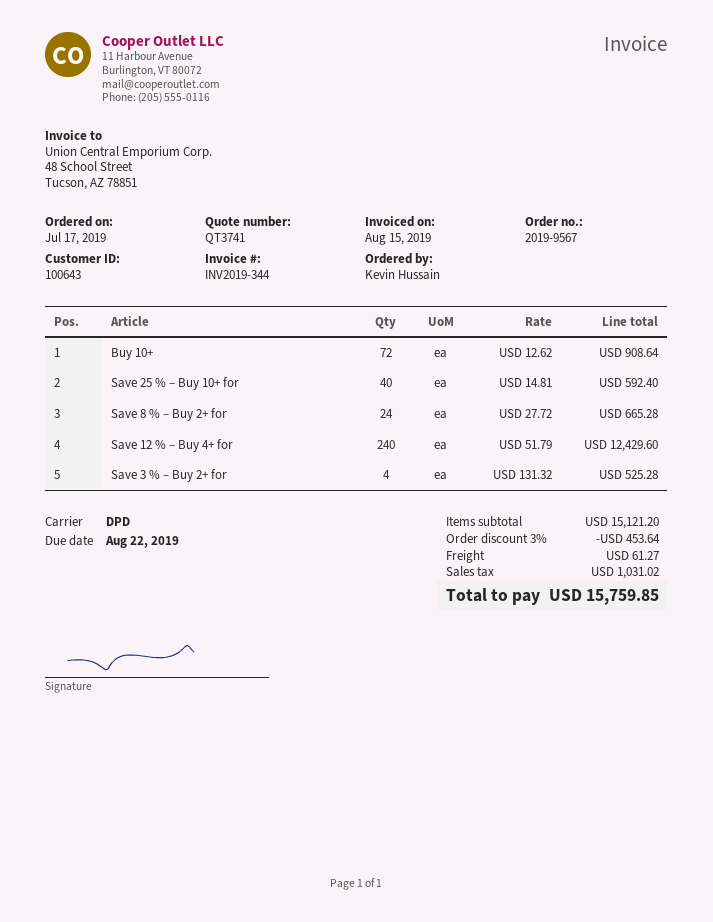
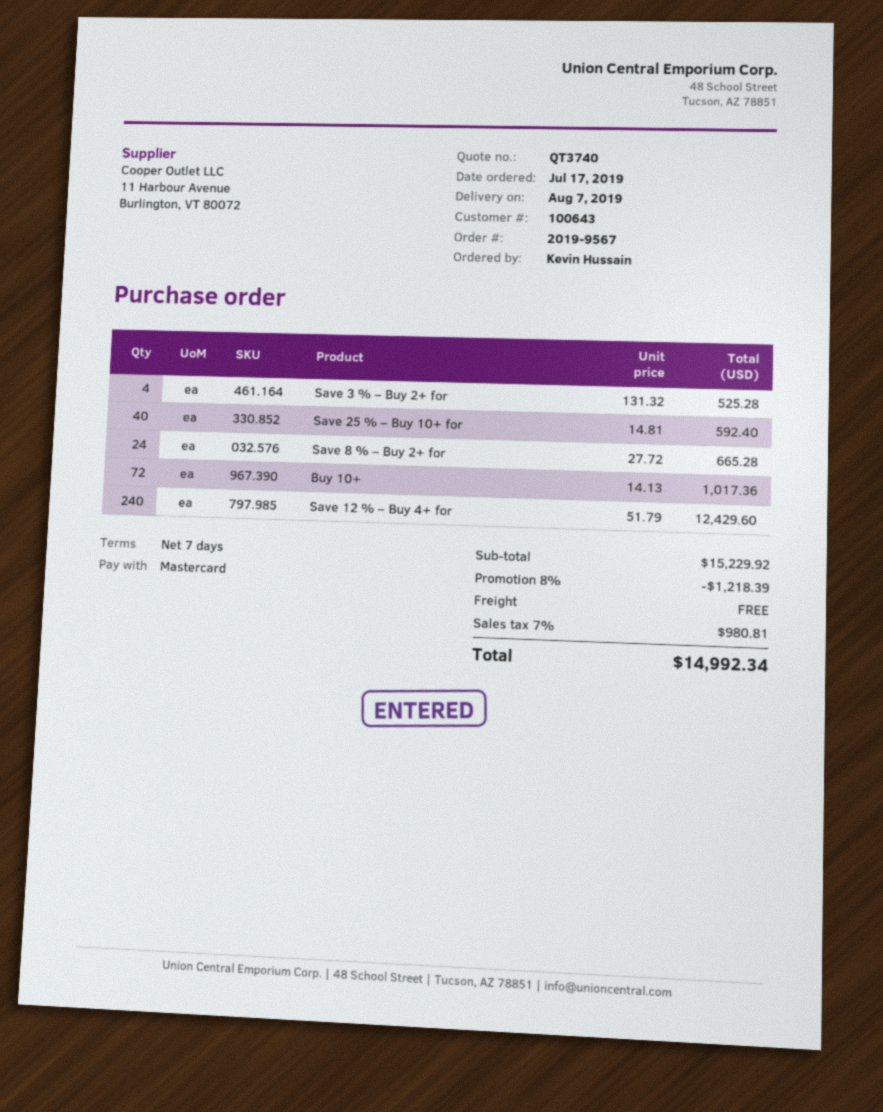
quote number: QT3741 -> QT3740
Buy 10+: 72 x 12.62 = 908.64 -> 72 x 14.13 = 1017.36
subtotal: 15121.20 -> 15229.92
discount: 3% = 453.64 -> 8% = 1218.39
shipping: 61.27 -> 0.00
tax: 1031.02 -> 980.81
total: 15759.85 -> 14992.34

